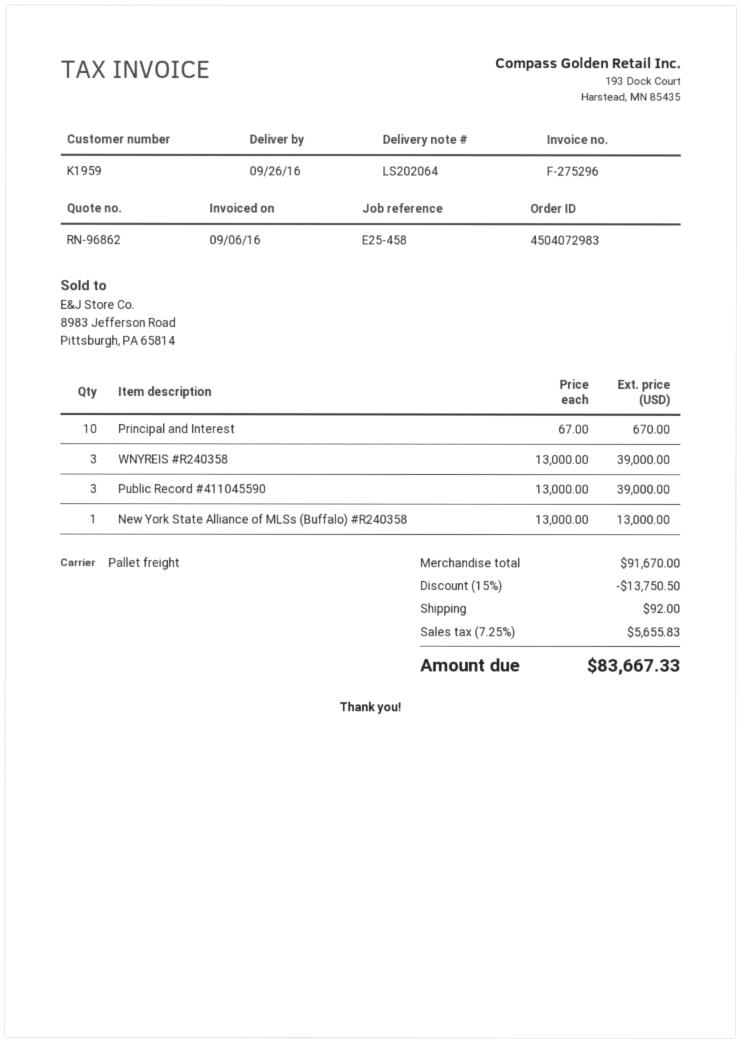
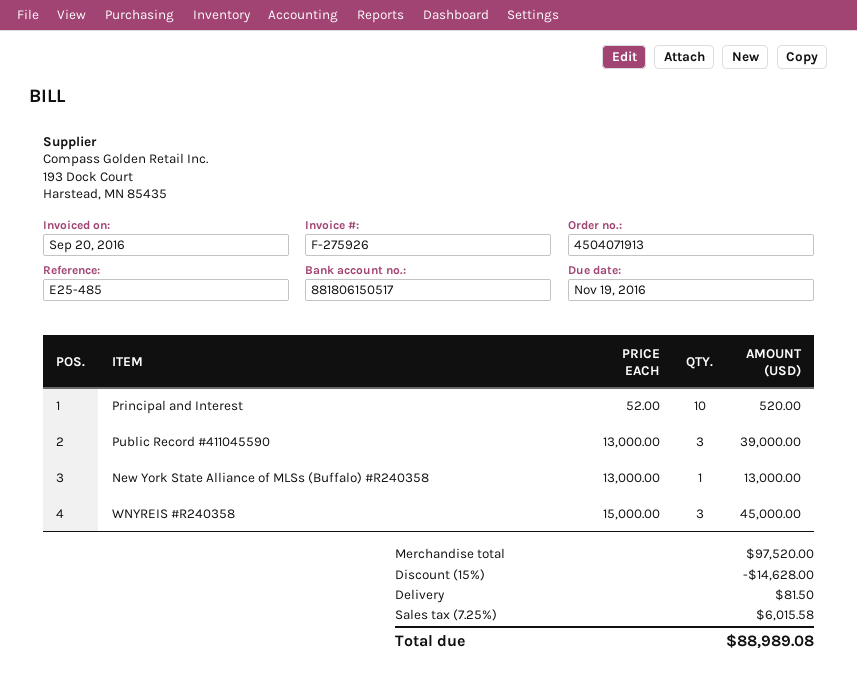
order number: 4504072983 -> 4504071913
invoice number: F-275296 -> F-275926
invoice date: 2016-09-06 -> 2016-09-20
reference: E25-458 -> E25-485
Principal and Interest: 10 x 67.00 = 670.00 -> 10 x 52.00 = 520.00
WNYREIS #R240358: 3 x 13000.00 = 39000.00 -> 3 x 15000.00 = 45000.00
subtotal: 91670.00 -> 97520.00
discount: 15% = 13750.50 -> 15% = 14628.00
shipping: 92.00 -> 81.50
tax: 7.25% = 5655.83 -> 7.25% = 6015.58
total: 83667.33 -> 88989.08

